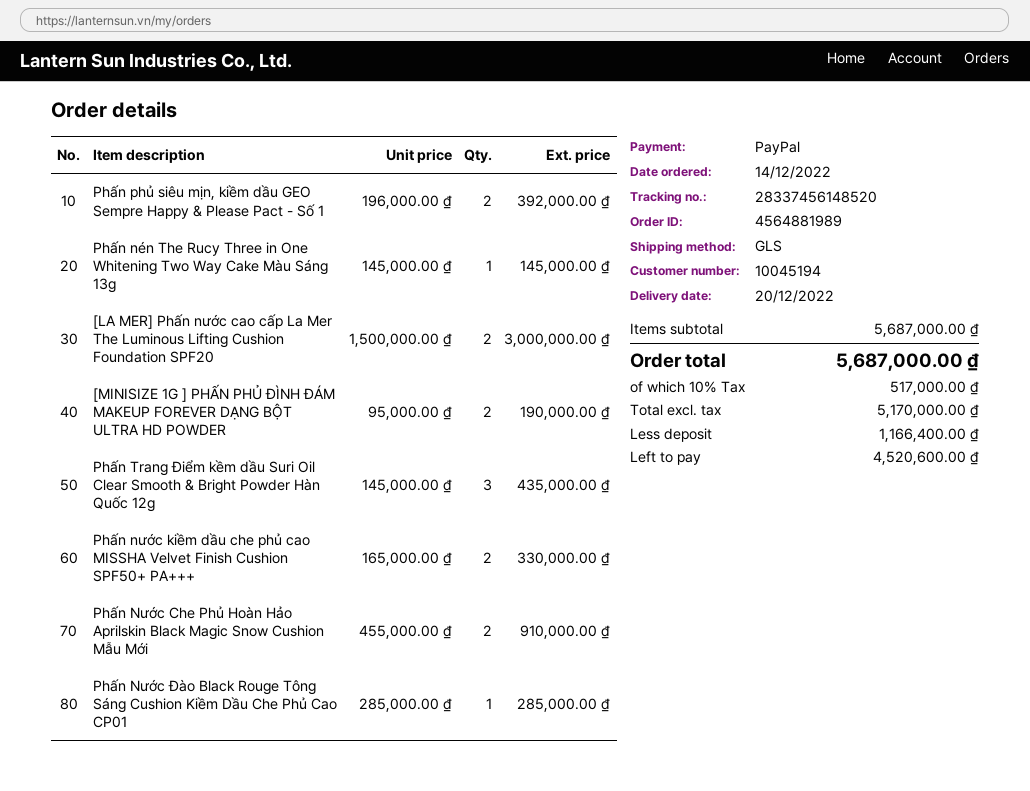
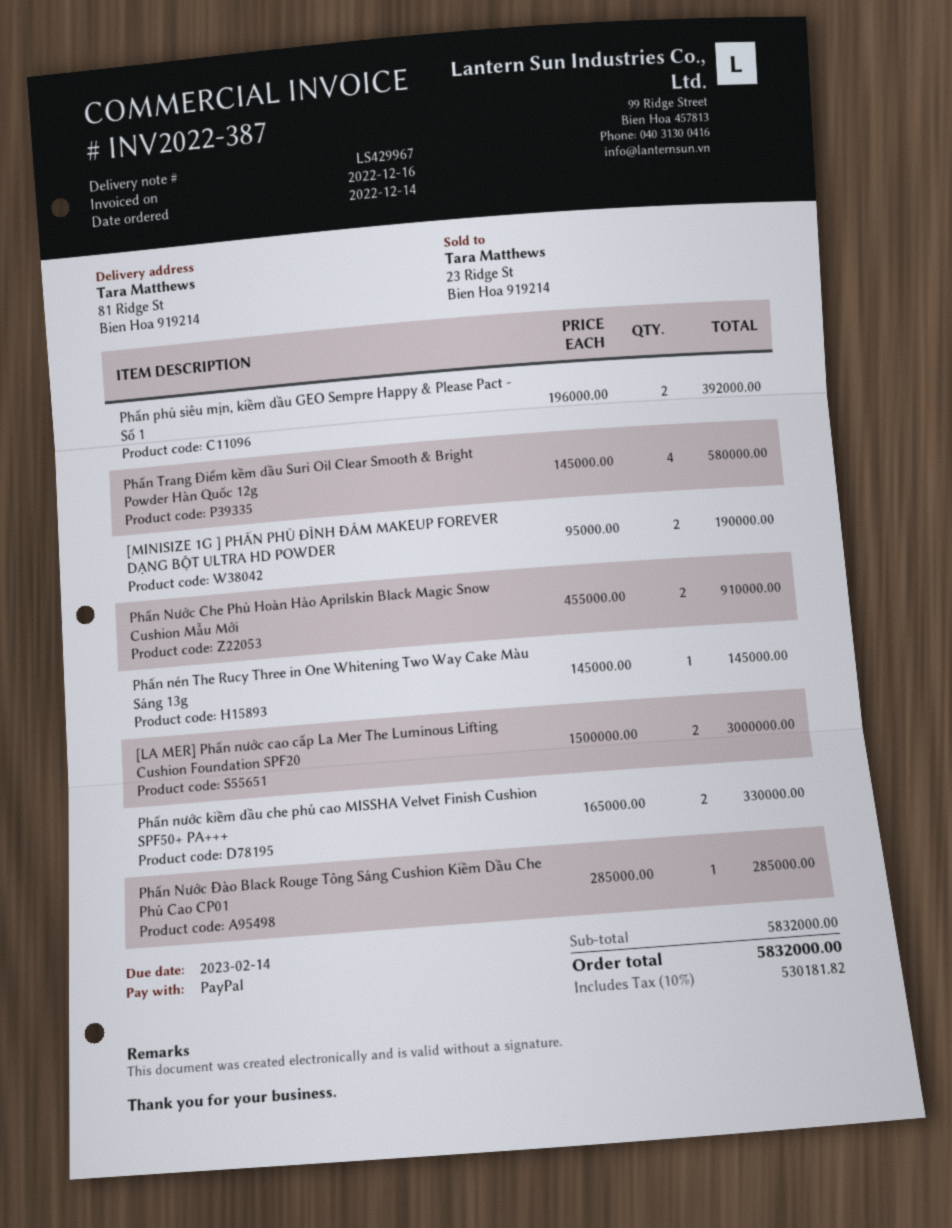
Phấn Trang Điểm kềm dầu Suri Oil Clear Smooth & Bright Powder Hàn Quốc 12g: 3 x 145000.00 = 435000.00 -> 4 x 145000.00 = 580000.00
subtotal: 5687000.00 -> 5832000.00
tax: 10% = 517000.00 -> 10% = 530181.82
total: 5687000.00 -> 5832000.00

